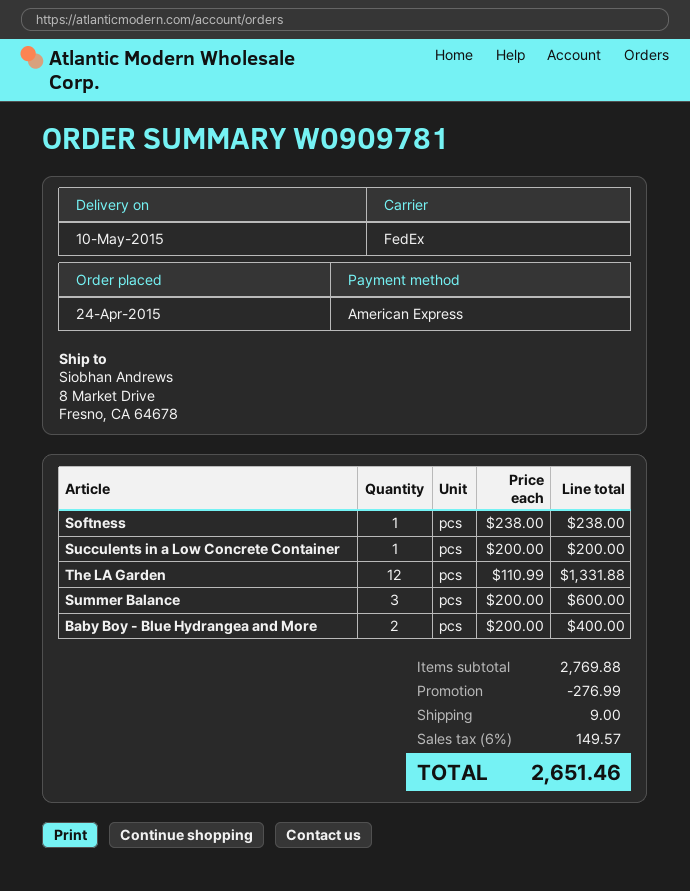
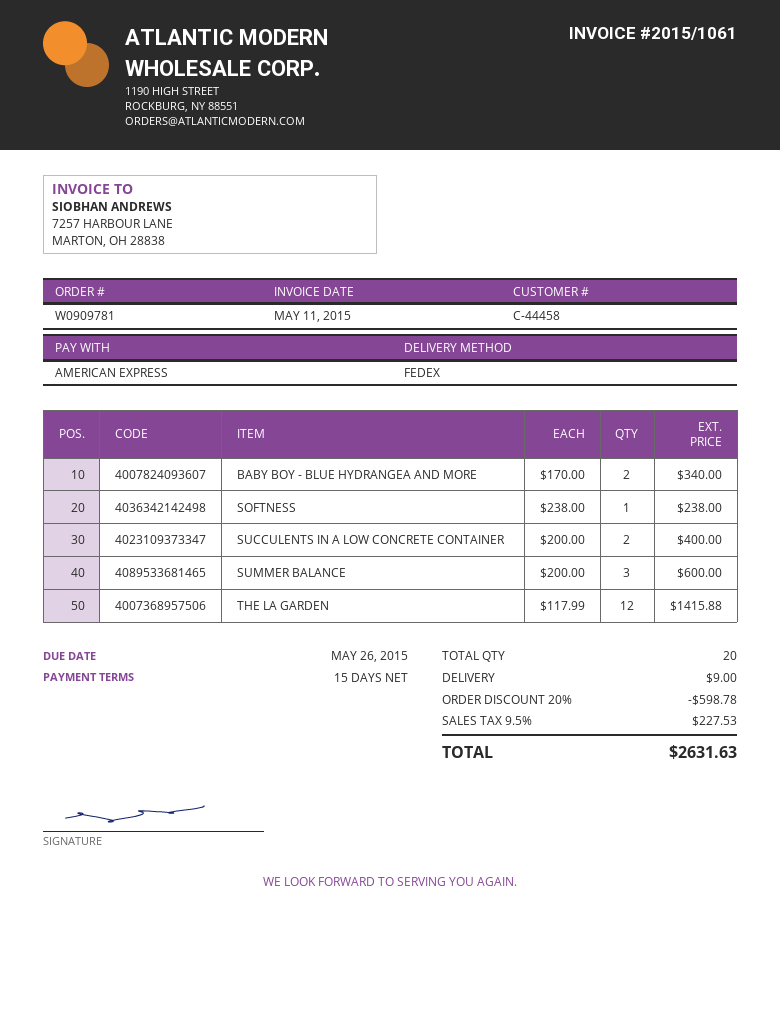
Succulents in a Low Concrete Container: 1 x 200.00 = 200.00 -> 2 x 200.00 = 400.00
The LA Garden: 12 x 110.99 = 1331.88 -> 12 x 117.99 = 1415.88
Baby Boy - Blue Hydrangea and More: 2 x 200.00 = 400.00 -> 2 x 170.00 = 340.00
discount: 276.99 -> 598.78
tax: 6% = 149.57 -> 9.5% = 227.53
total: 2651.46 -> 2631.63

